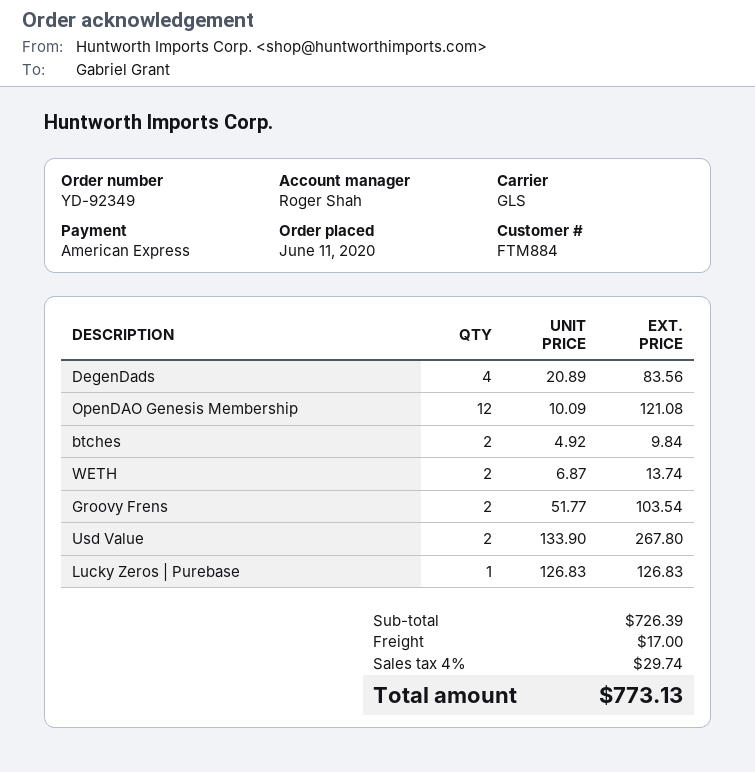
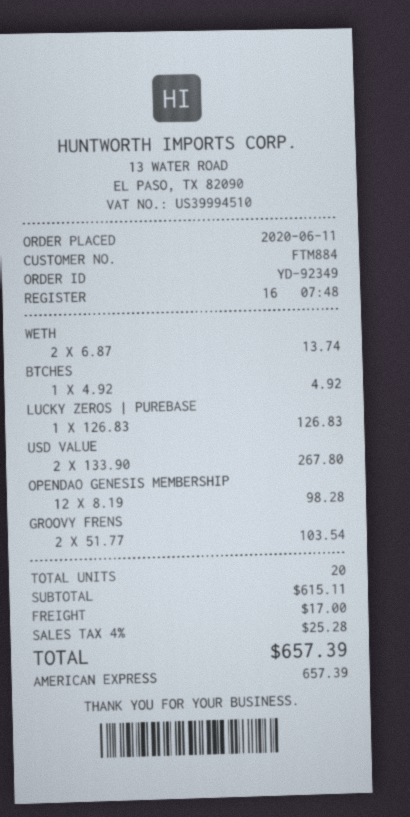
DegenDads: 4 x 20.89 = 83.56 -> none
OpenDAO Genesis Membership: 12 x 10.09 = 121.08 -> 12 x 8.19 = 98.28
btches: 2 x 4.92 = 9.84 -> 1 x 4.92 = 4.92
subtotal: 726.39 -> 615.11
tax: 4% = 29.74 -> 4% = 25.28
total: 773.13 -> 657.39

